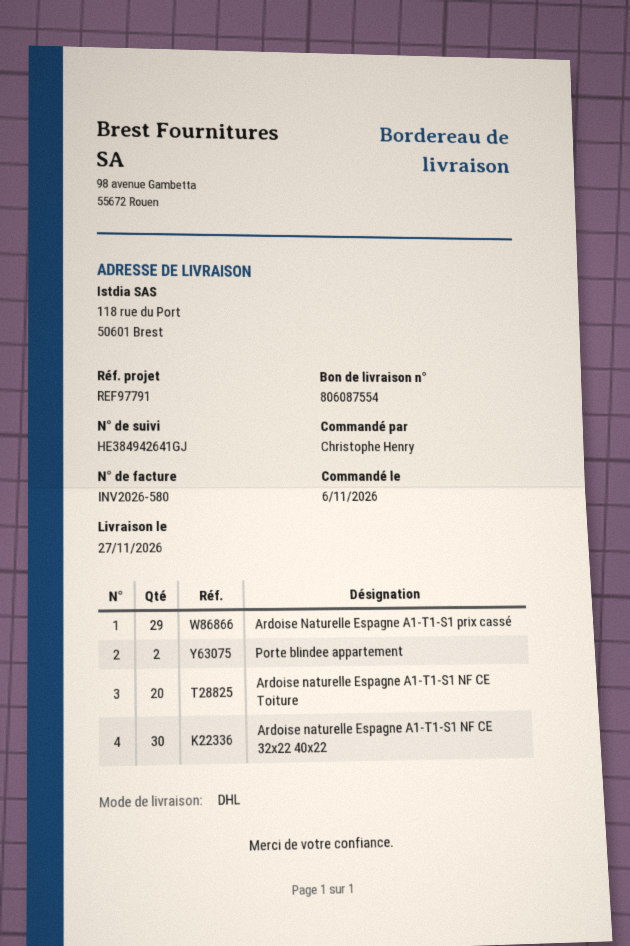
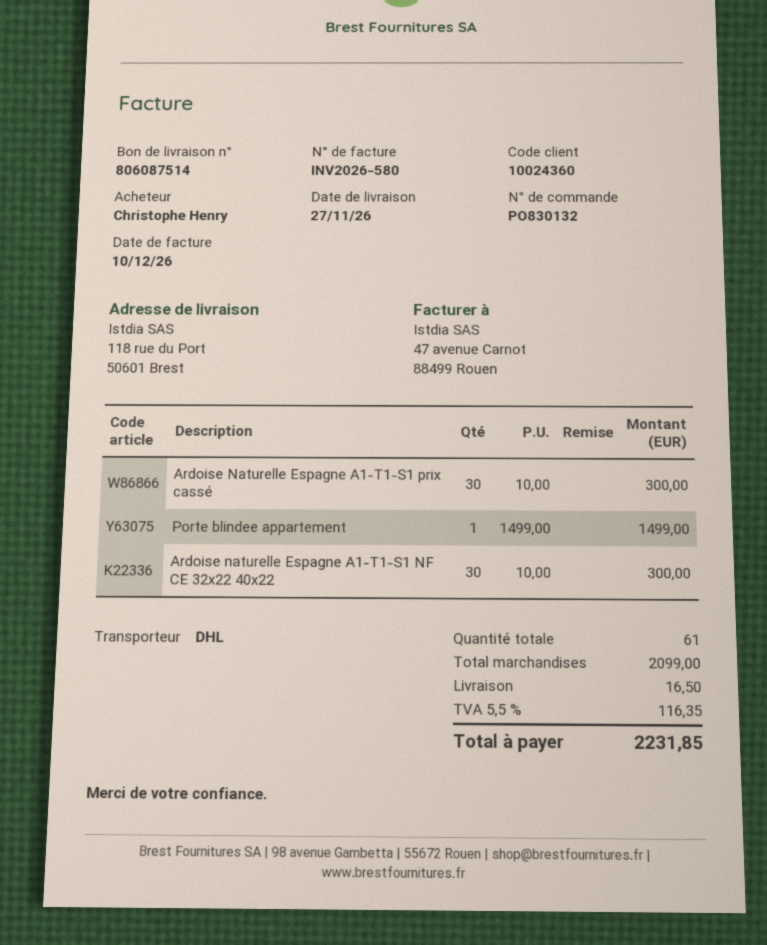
delivery note number: 806087554 -> 806087514
Ardoise Naturelle Espagne A1-T1-S1 prix cassé: 29 -> 30
Porte blindee appartement: 2 -> 1
Ardoise naturelle Espagne A1-T1-S1 NF CE Toiture: 20 -> none

